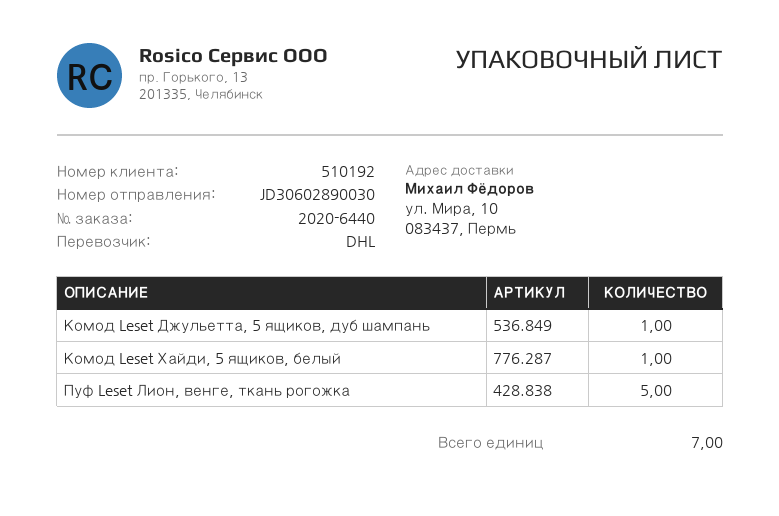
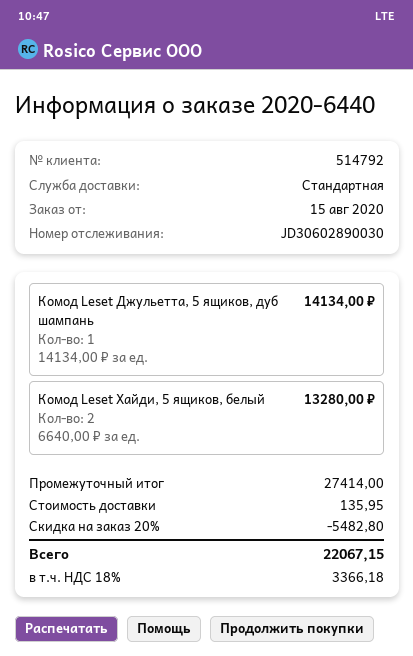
customer number: 510192 -> 514792
shipping method: DHL -> standard
Комод Leset Хайди, 5 ящиков, белый: 1 -> 2
Пуф Leset Лион, венге, ткань рогожка: 5 -> none

